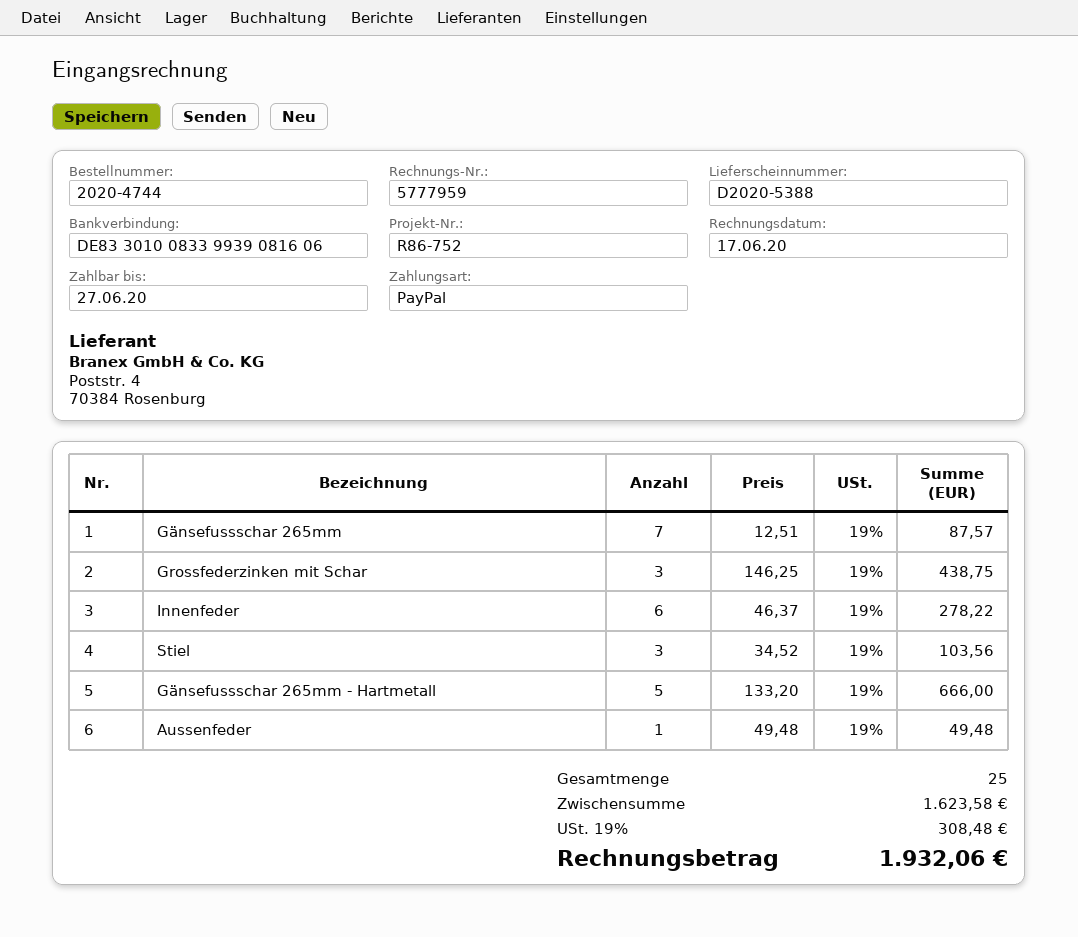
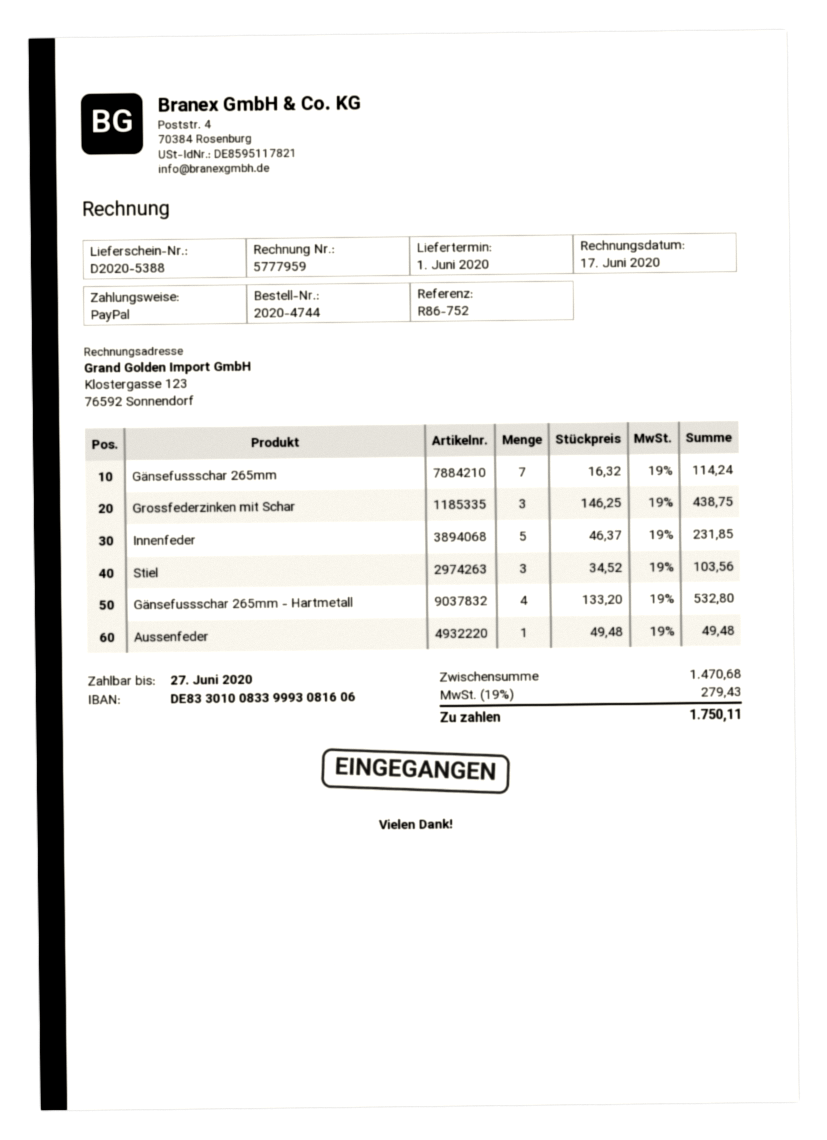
bank account: DE83301008339939081606 -> DE83301008339993081606
Gänsefussschar 265mm: 7 x 12.51 = 87.57 -> 7 x 16.32 = 114.24
Innenfeder: 6 x 46.37 = 278.22 -> 5 x 46.37 = 231.85
Gänsefussschar 265mm - Hartmetall: 5 x 133.20 = 666.00 -> 4 x 133.20 = 532.80
subtotal: 1623.58 -> 1470.68
tax: 19% = 308.48 -> 19% = 279.43
total: 1932.06 -> 1750.11

